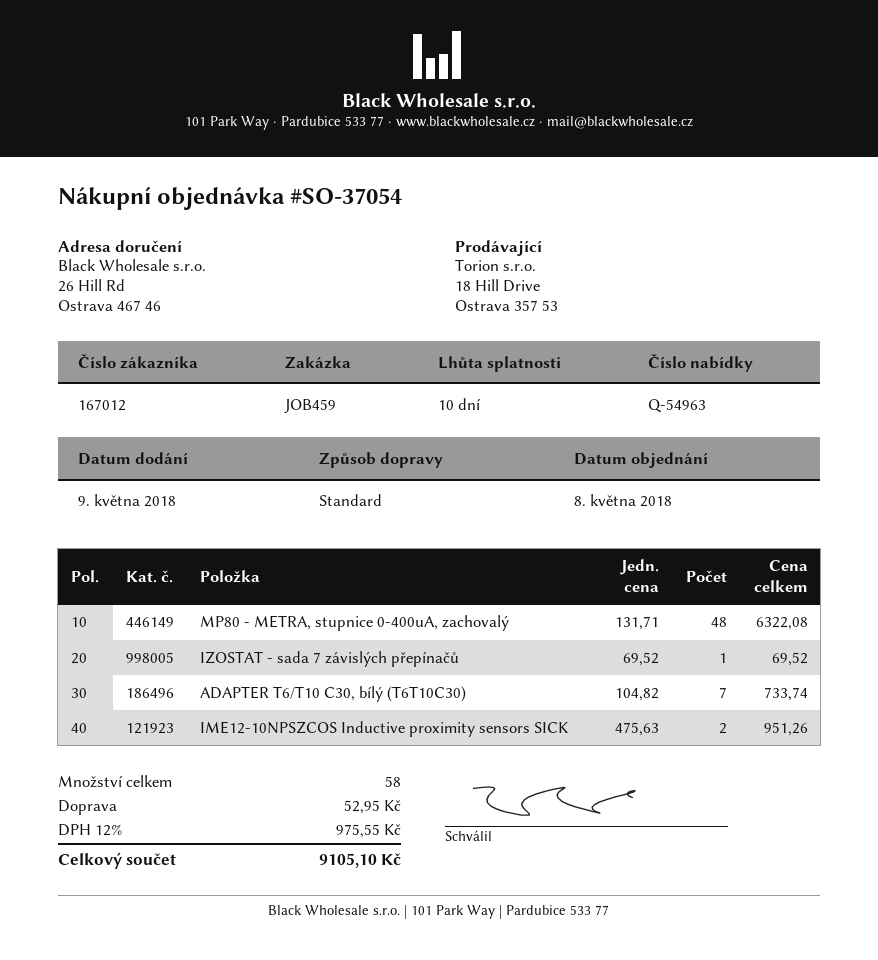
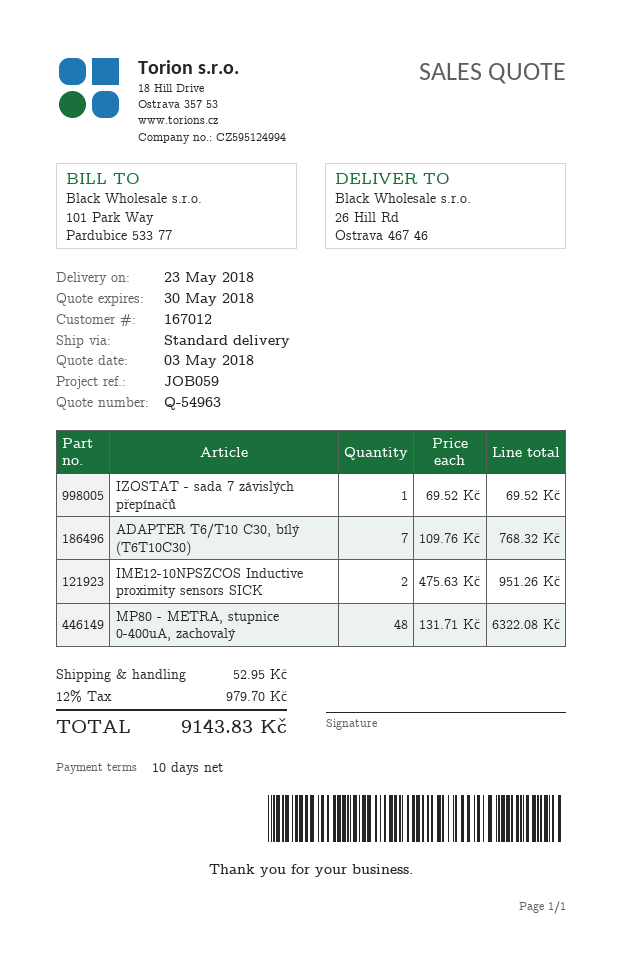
delivery date: 2018-05-09 -> 2018-05-23
reference: JOB459 -> JOB059
ADAPTER T6/T10 C30, bílý (T6T10C30): 7 x 104.82 = 733.74 -> 7 x 109.76 = 768.32
tax: 12% = 975.55 -> 12% = 979.70
total: 9105.10 -> 9143.83

